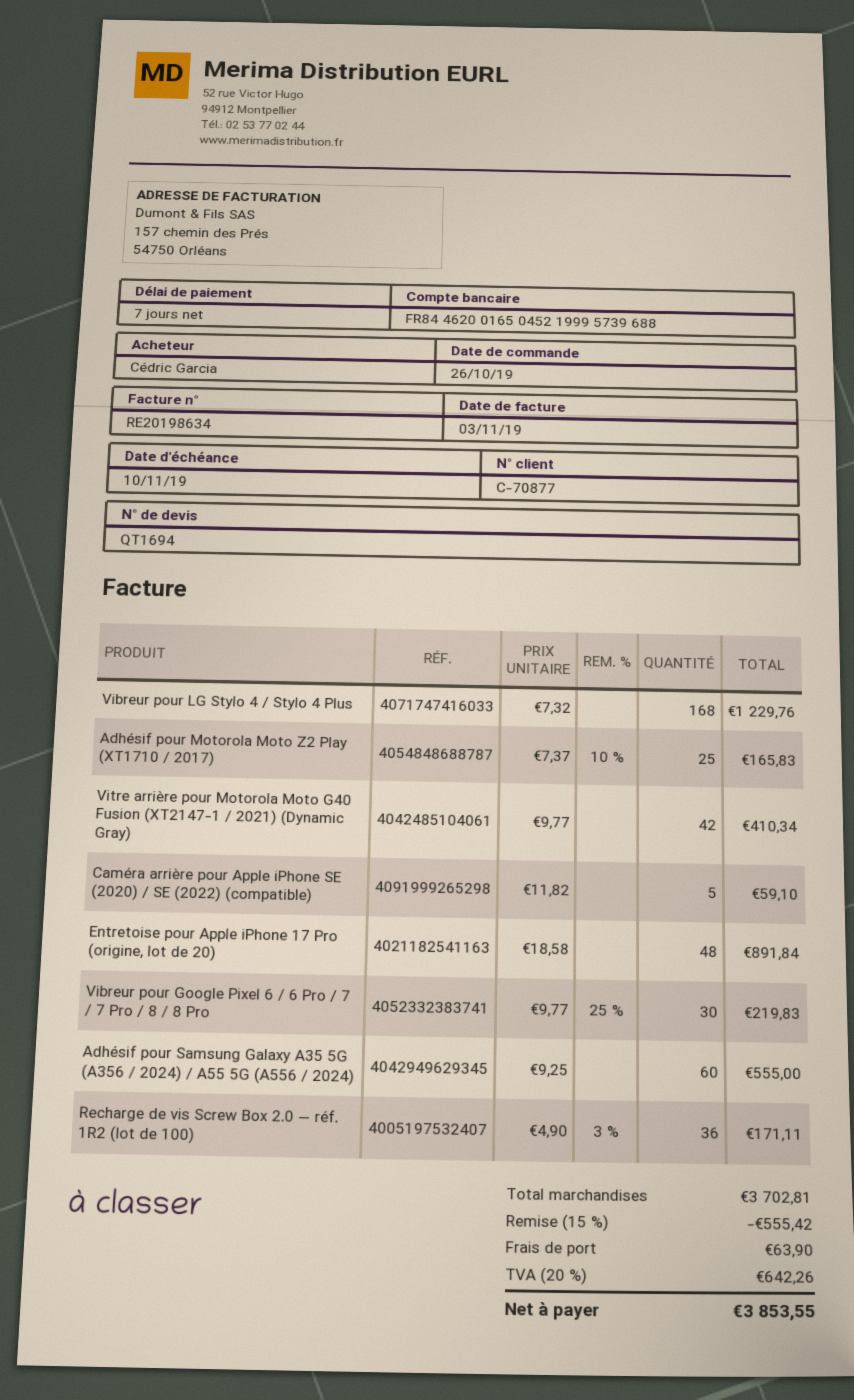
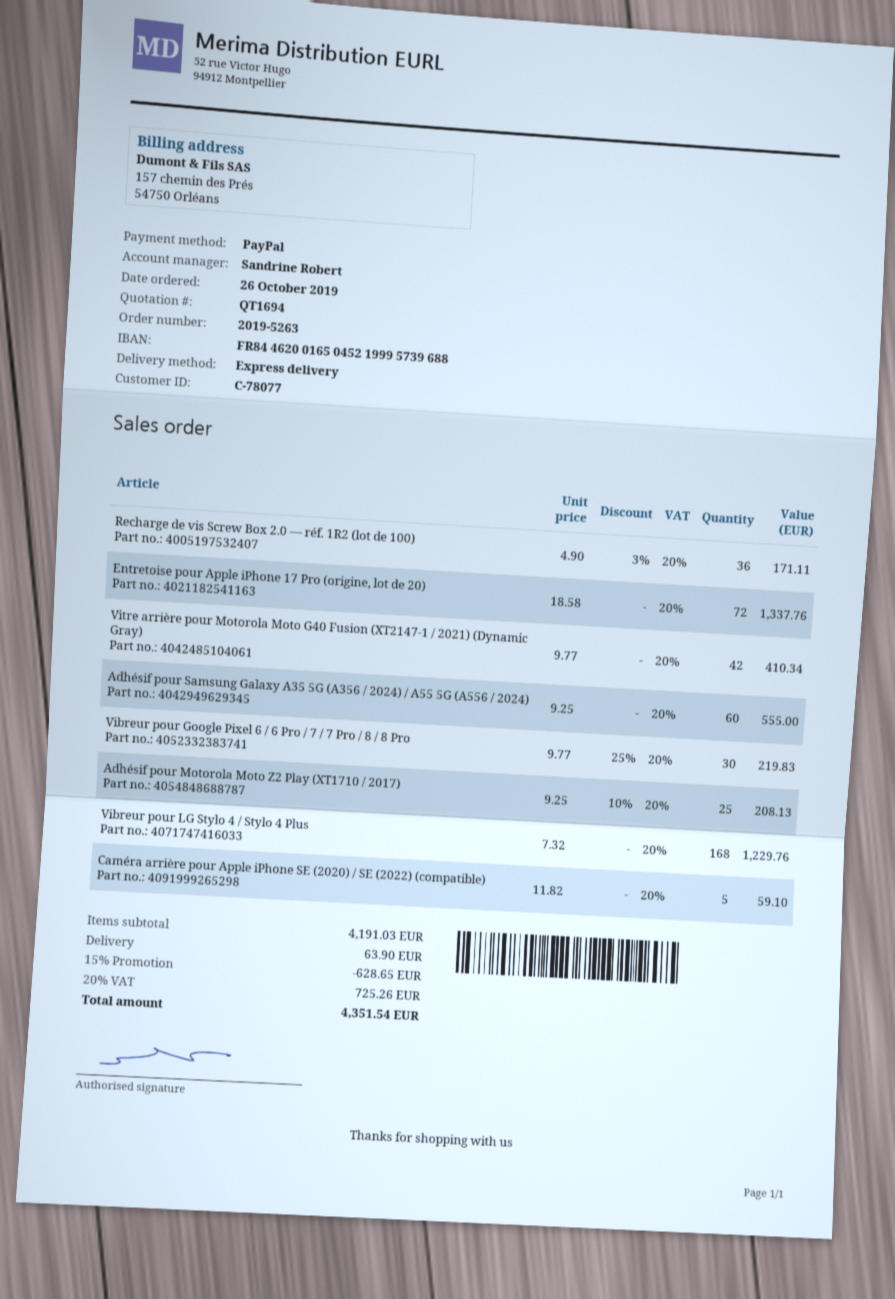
customer number: C-70877 -> C-78077
Adhésif pour Motorola Moto Z2 Play (XT1710 / 2017): 25 x 7.37 - 10% = 165.83 -> 25 x 9.25 - 10% = 208.13
Entretoise pour Apple iPhone 17 Pro (origine, lot de 20): 48 x 18.58 = 891.84 -> 72 x 18.58 = 1337.76
subtotal: 3702.81 -> 4191.03
discount: 15% = 555.42 -> 15% = 628.65
tax: 20% = 642.26 -> 20% = 725.26
total: 3853.55 -> 4351.54

